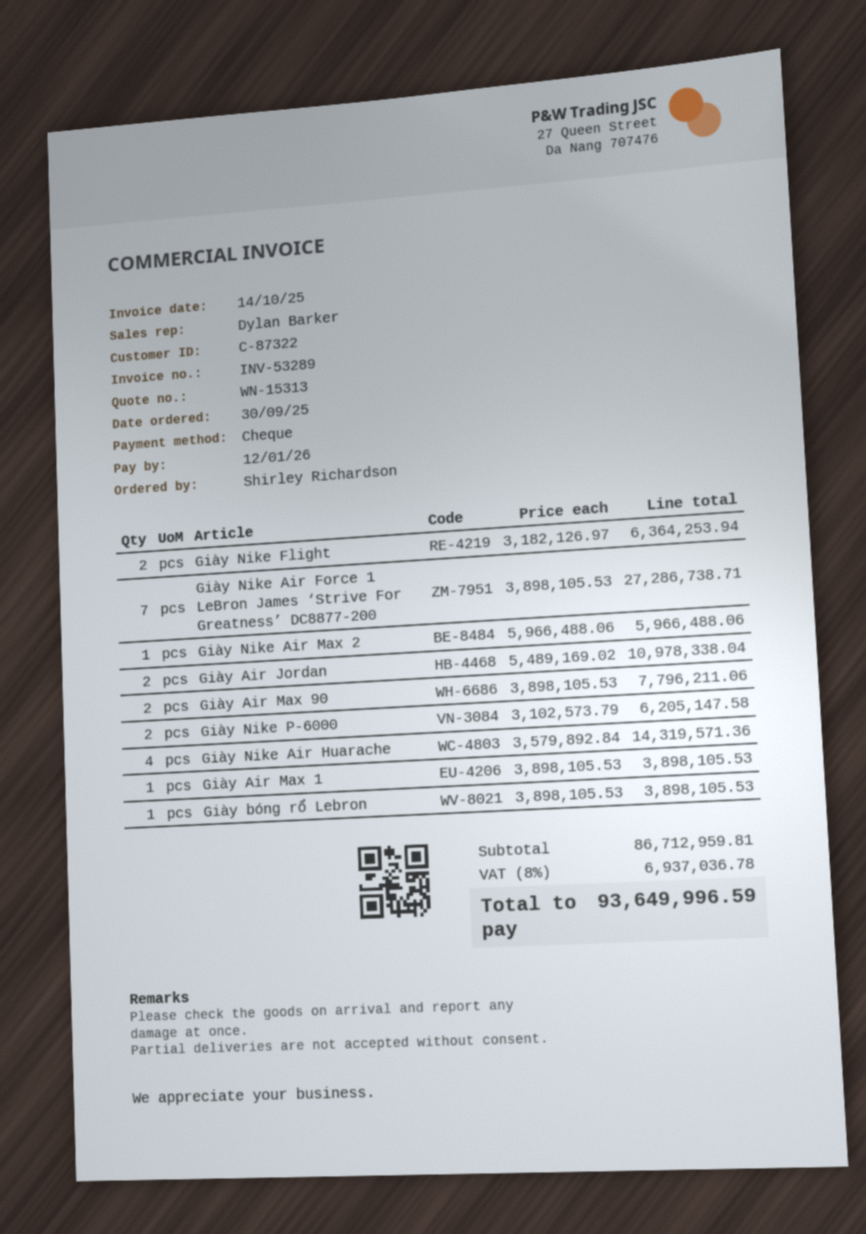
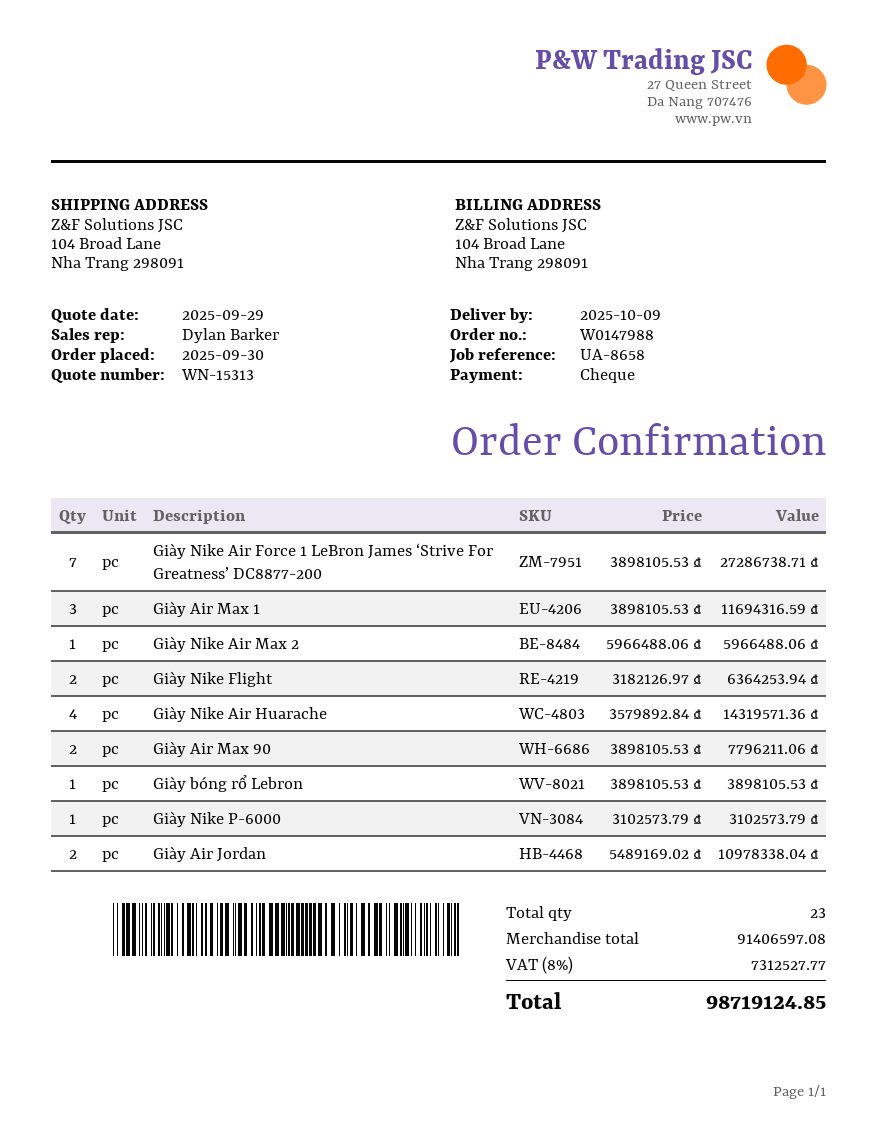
Giày Nike P-6000: 2 x 3102573.79 = 6205147.58 -> 1 x 3102573.79 = 3102573.79
Giày Air Max 1: 1 x 3898105.53 = 3898105.53 -> 3 x 3898105.53 = 11694316.59
subtotal: 86712959.81 -> 91406597.08
tax: 8% = 6937036.78 -> 8% = 7312527.77
total: 93649996.59 -> 98719124.85

